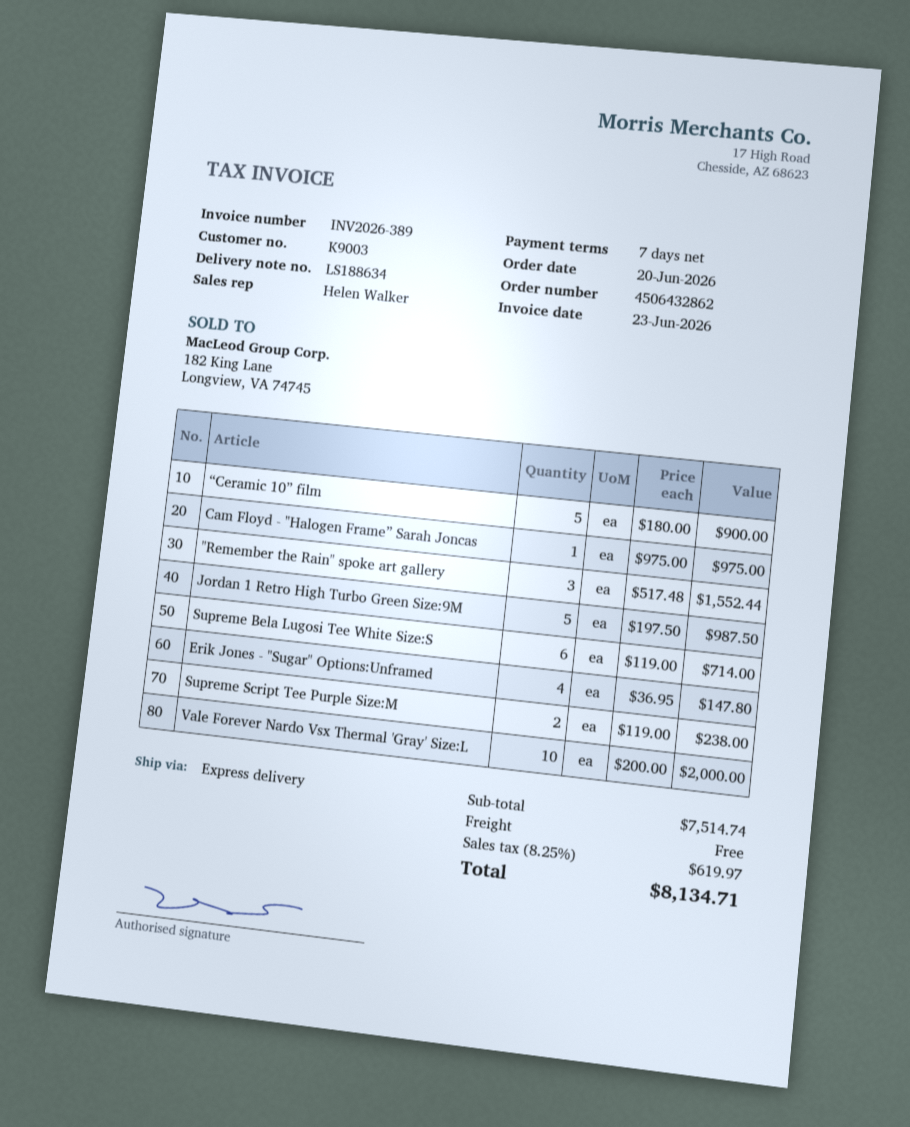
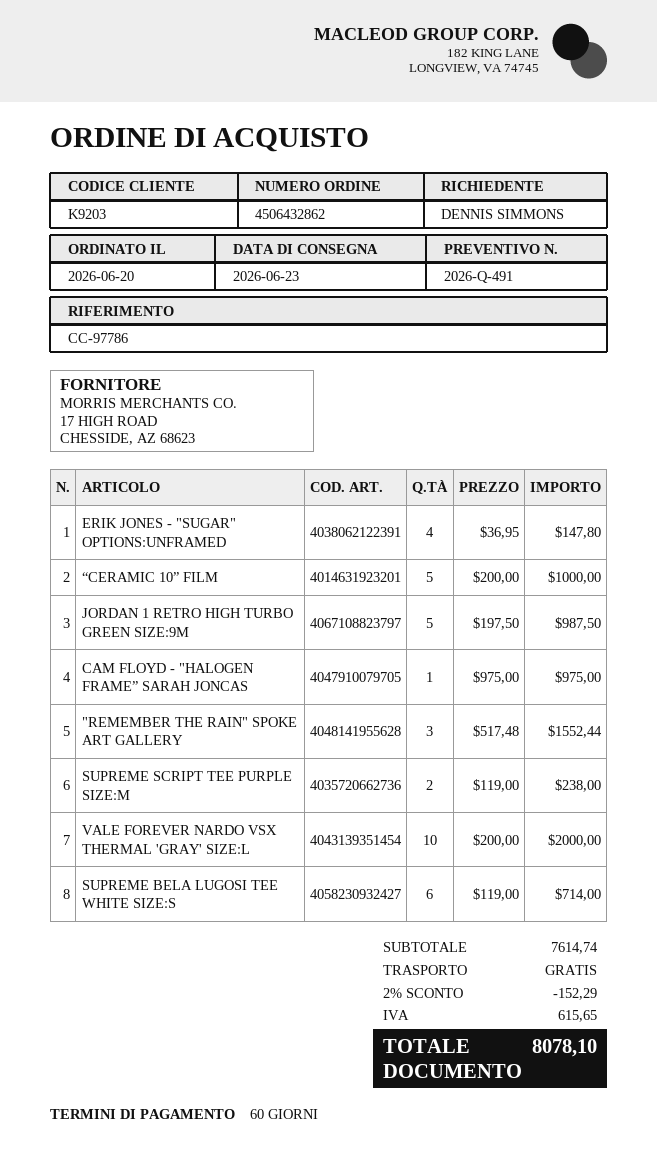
payment terms: 7 days -> 60 days
customer number: K9003 -> K9203
“Ceramic 10” film: 5 x 180.00 = 900.00 -> 5 x 200.00 = 1000.00
subtotal: 7514.74 -> 7614.74
discount: none -> 2% = 152.29
tax: 619.97 -> 615.65
total: 8134.71 -> 8078.10

